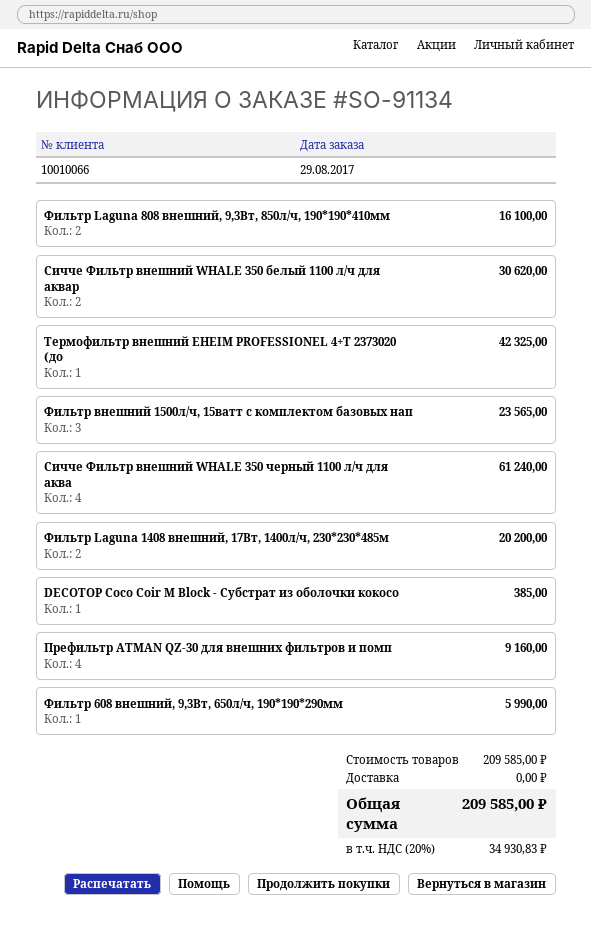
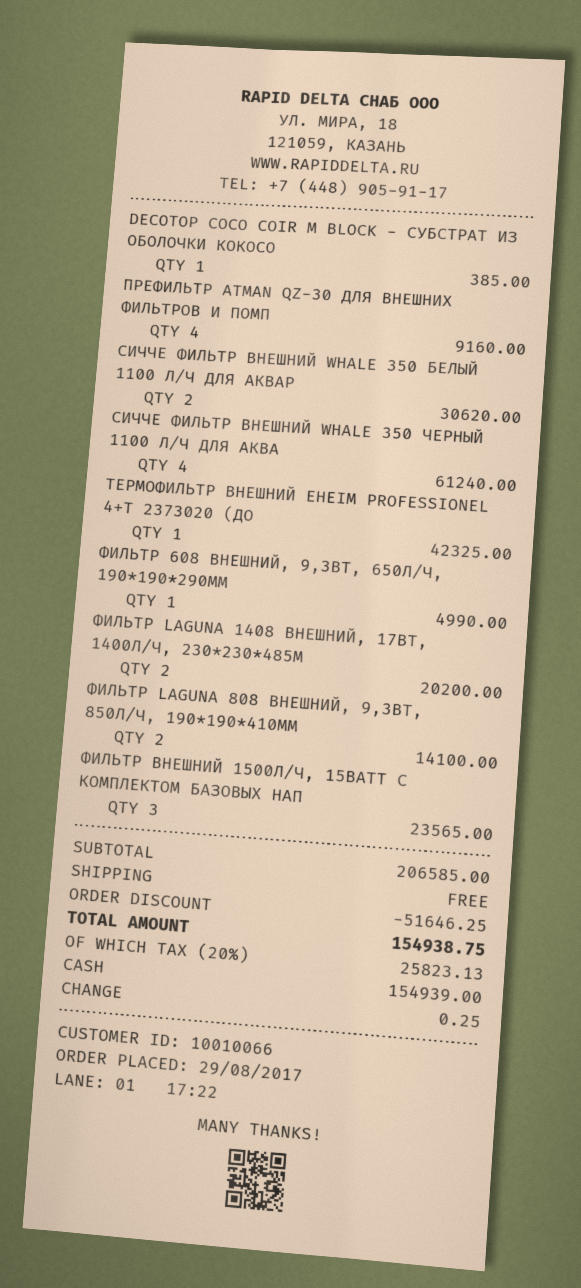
Фильтр Laguna 808 внешний, 9,3Вт, 850л/ч, 190*190*410мм: 2 for 16100.00 -> 2 for 14100.00
Фильтр 608 внешний, 9,3Вт, 650л/ч, 190*190*290мм: 1 for 5990.00 -> 1 for 4990.00
subtotal: 209585.00 -> 206585.00
discount: none -> 51646.25
tax: 20% = 34930.83 -> 20% = 25823.13
total: 209585.00 -> 154938.75

